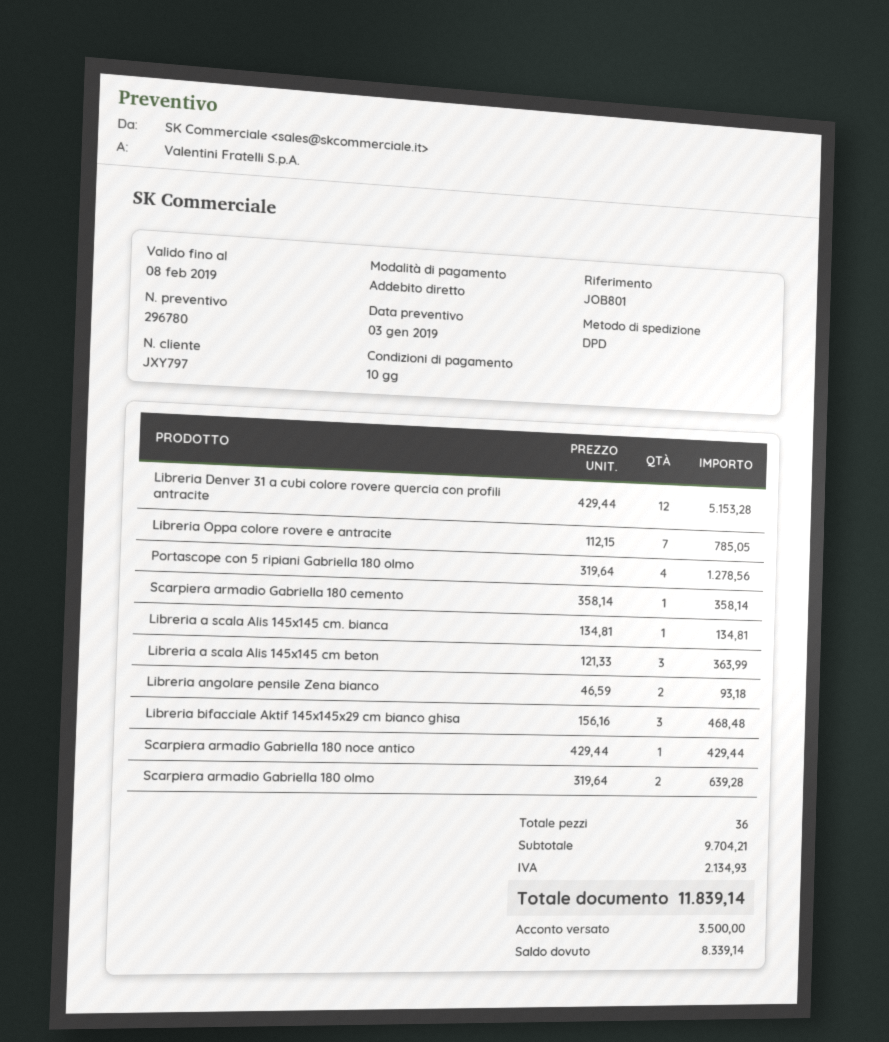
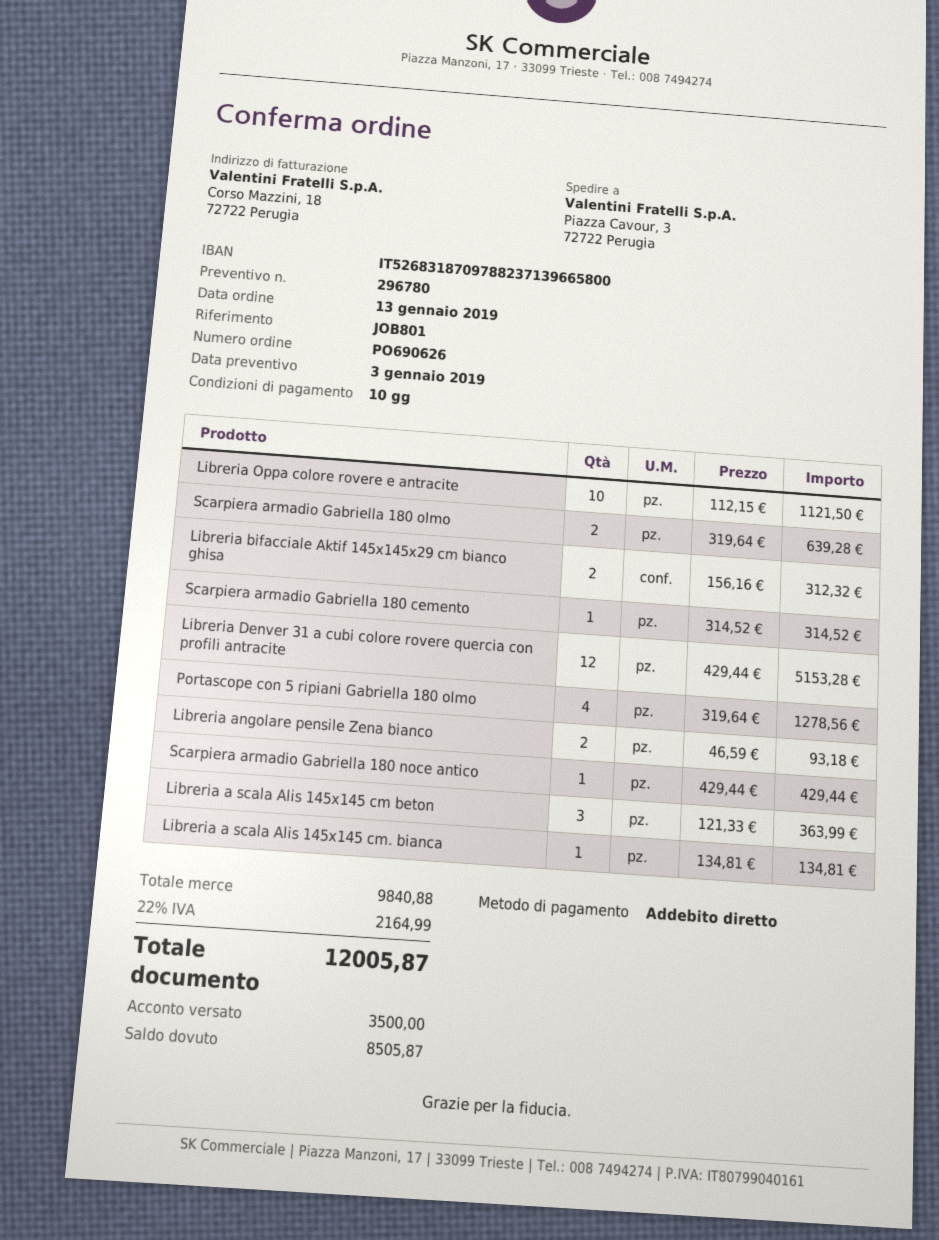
Libreria Oppa colore rovere e antracite: 7 x 112.15 = 785.05 -> 10 x 112.15 = 1121.50
Scarpiera armadio Gabriella 180 cemento: 1 x 358.14 = 358.14 -> 1 x 314.52 = 314.52
Libreria bifacciale Aktif 145x145x29 cm bianco ghisa: 3 x 156.16 = 468.48 -> 2 x 156.16 = 312.32
subtotal: 9704.21 -> 9840.88
tax: 2134.93 -> 2164.99
total: 11839.14 -> 12005.87
balance: 8339.14 -> 8505.87

